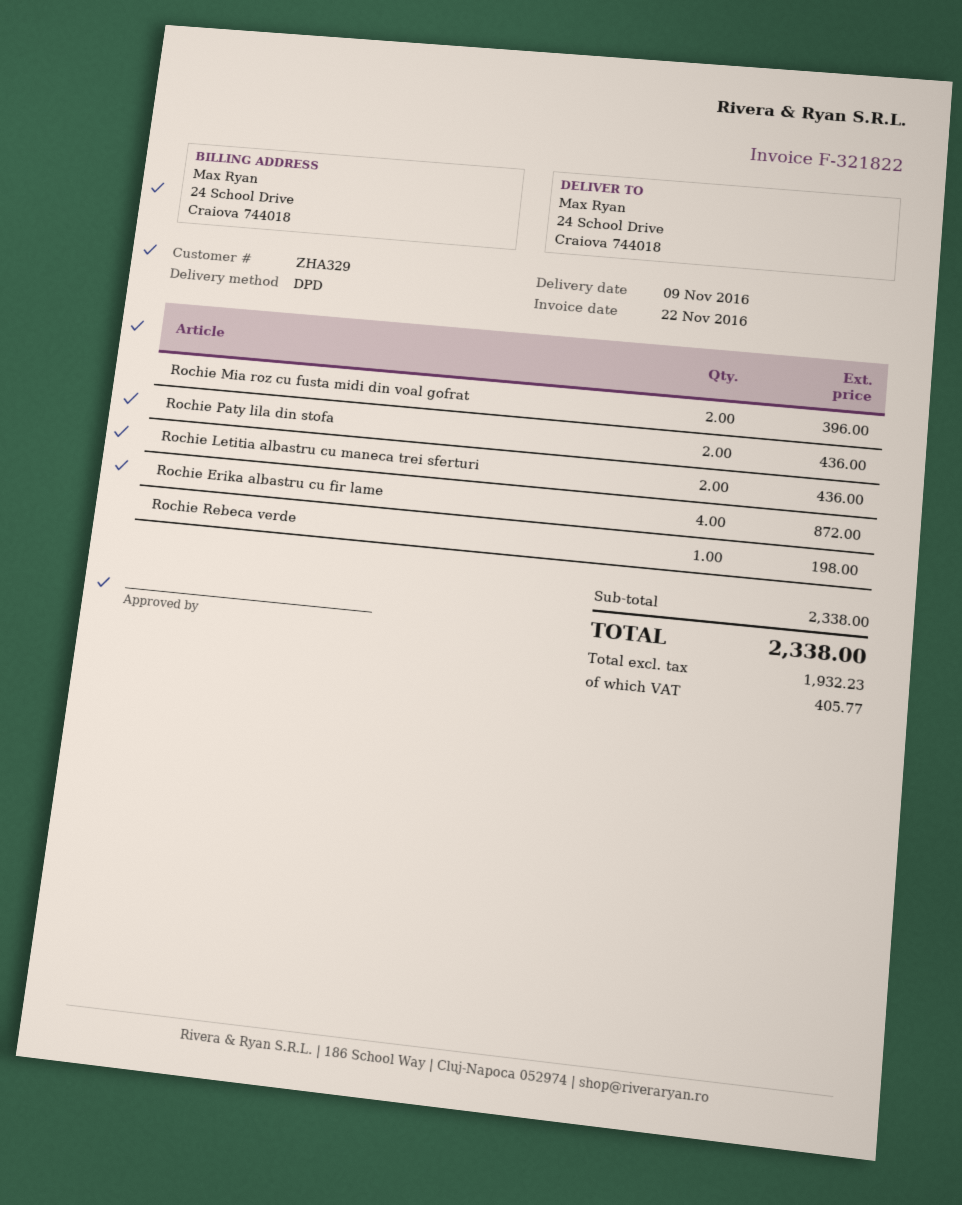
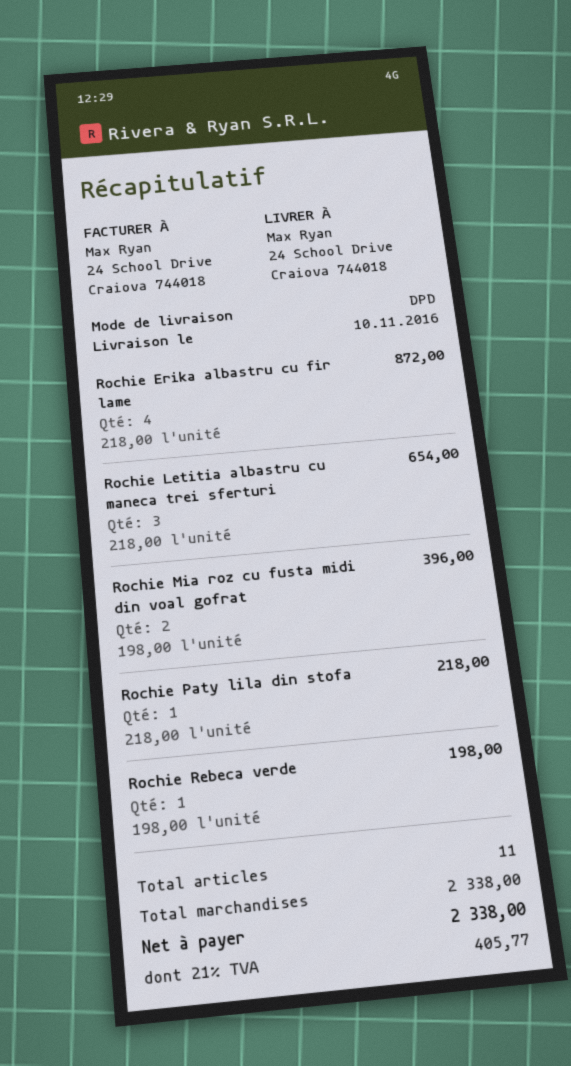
delivery date: 2016-11-09 -> 2016-11-10
Rochie Paty lila din stofa: 2 for 436.00 -> 1 for 218.00
Rochie Letitia albastru cu maneca trei sferturi: 2 for 436.00 -> 3 for 654.00

